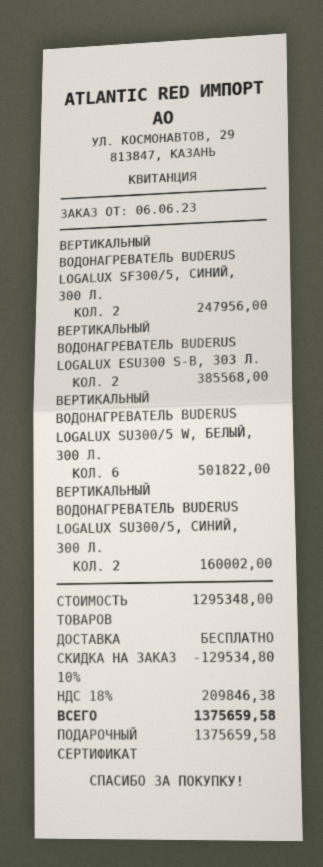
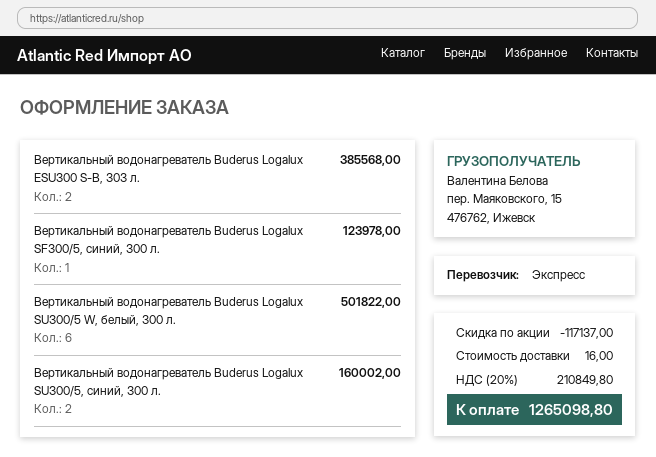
ВЕРТИКАЛЬНЫЙ ВОДОНАГРЕВАТЕЛЬ BUDERUS LOGALUX SF300/5, СИНИЙ, 300 Л.: 2 for 247956.00 -> 1 for 123978.00
discount: 129534.80 -> 117137.00
shipping: 0.00 -> 16.00
tax: 18% = 209846.38 -> 20% = 210849.80
total: 1375659.58 -> 1265098.80

